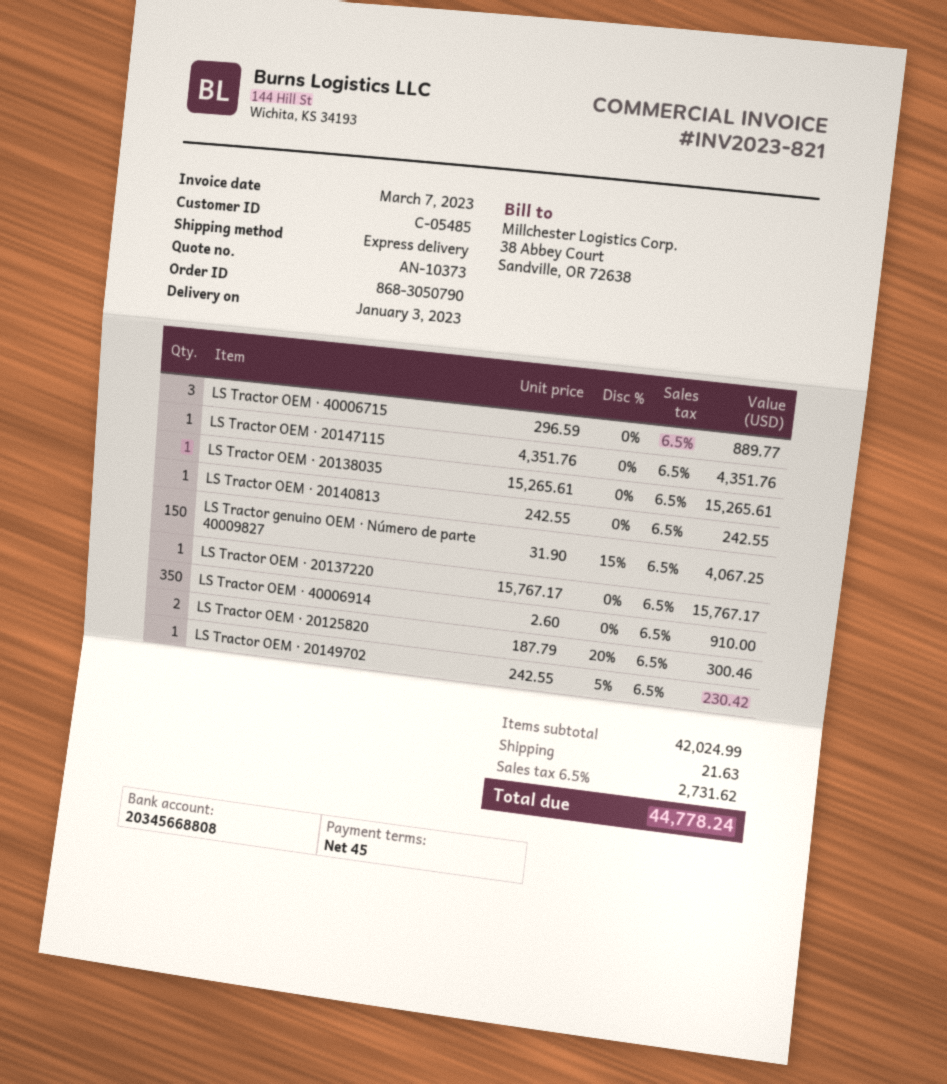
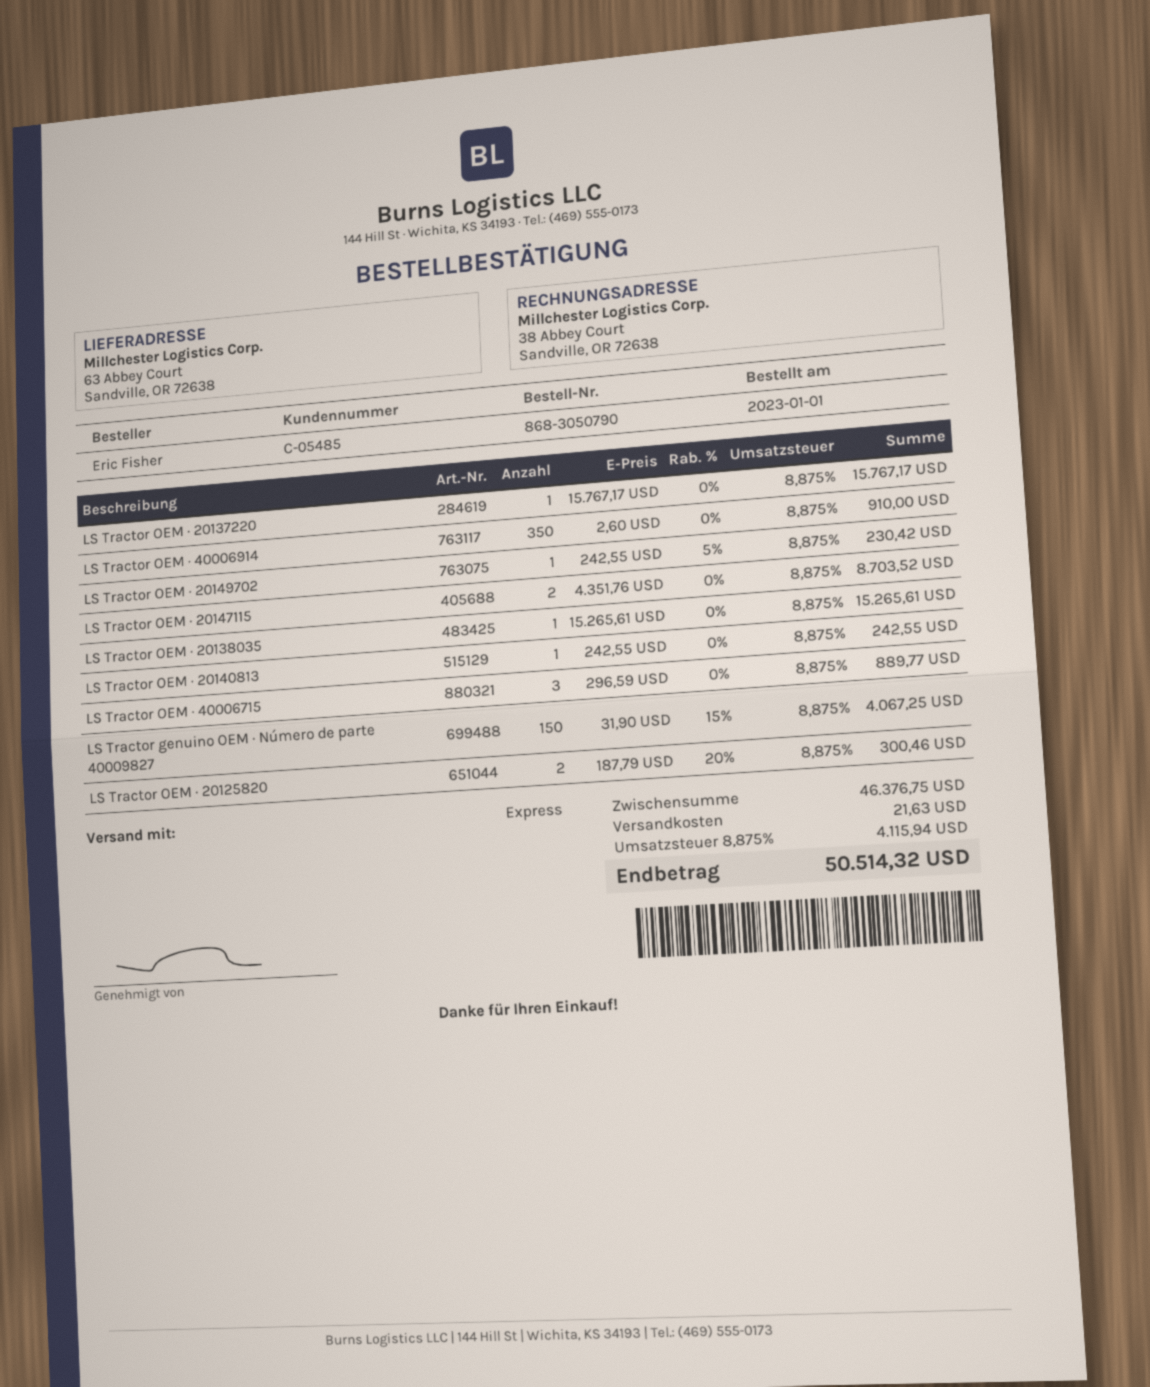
LS Tractor OEM · 20147115: 1 x 4351.76 = 4351.76 -> 2 x 4351.76 = 8703.52
subtotal: 42024.99 -> 46376.75
tax: 6.5% = 2731.62 -> 8.875% = 4115.94
total: 44778.24 -> 50514.32

